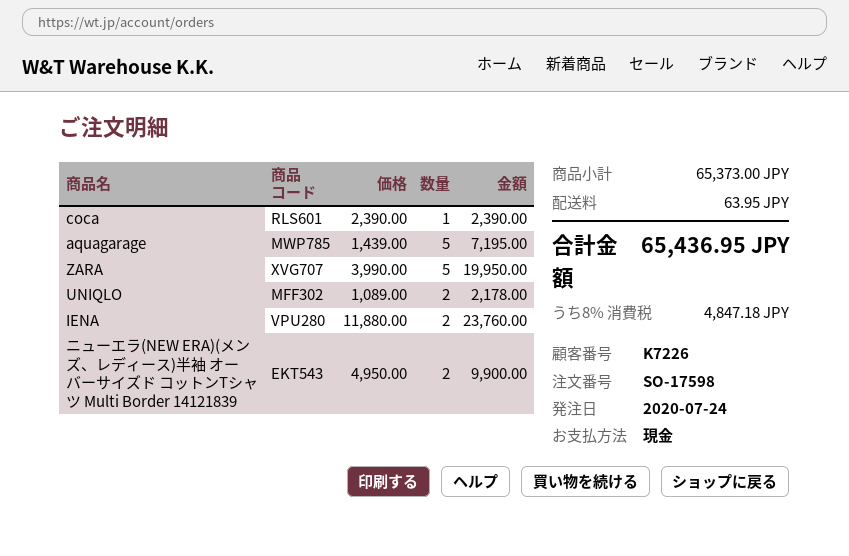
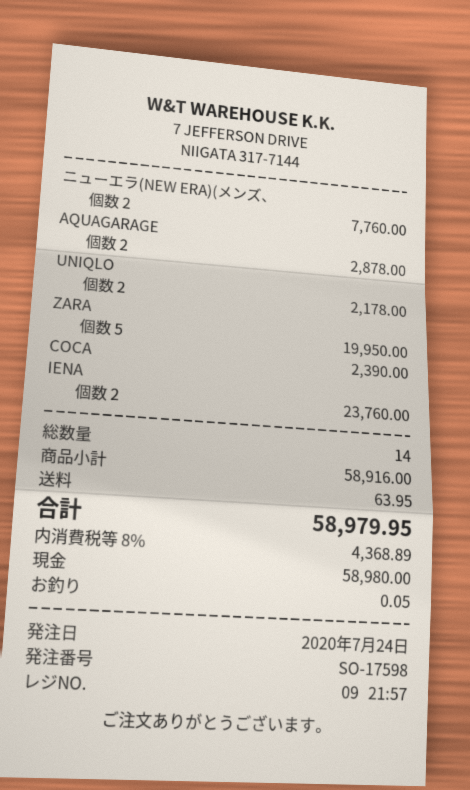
aquagarage: 5 for 7195.00 -> 2 for 2878.00
ニューエラ(NEW ERA)(メンズ、レディース)半袖 オーバーサイズド コットンTシャツ Multi Border 14121839: 2 for 9900.00 -> 2 for 7760.00
subtotal: 65373.00 -> 58916.00
tax: 8% = 4847.18 -> 8% = 4368.89
total: 65436.95 -> 58979.95

